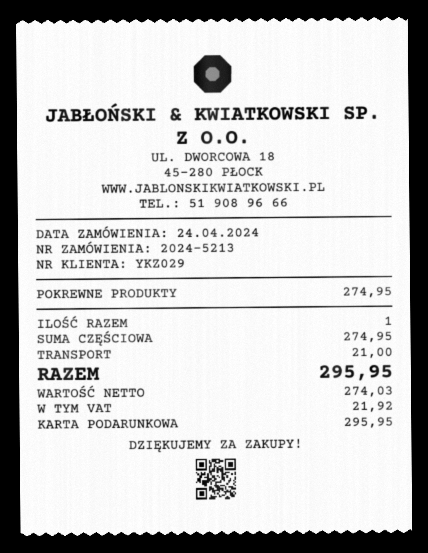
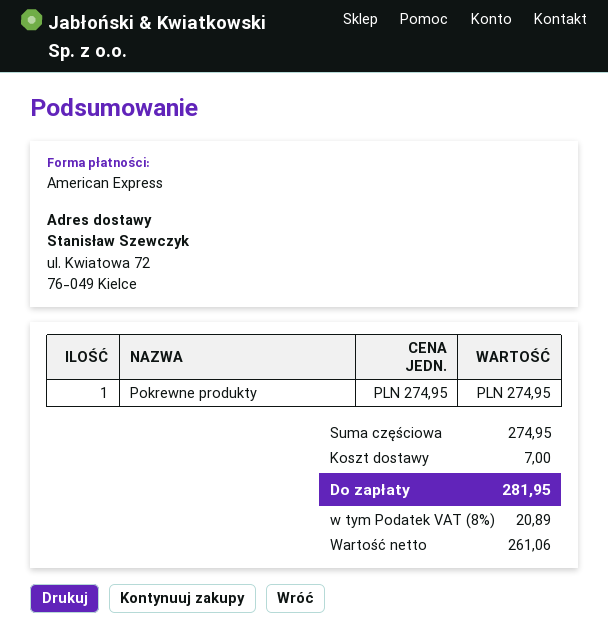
payment method: gift card -> American Express
shipping: 21.00 -> 7.00
net: 274.03 -> 261.06
tax: 21.92 -> 20.89
total: 295.95 -> 281.95

